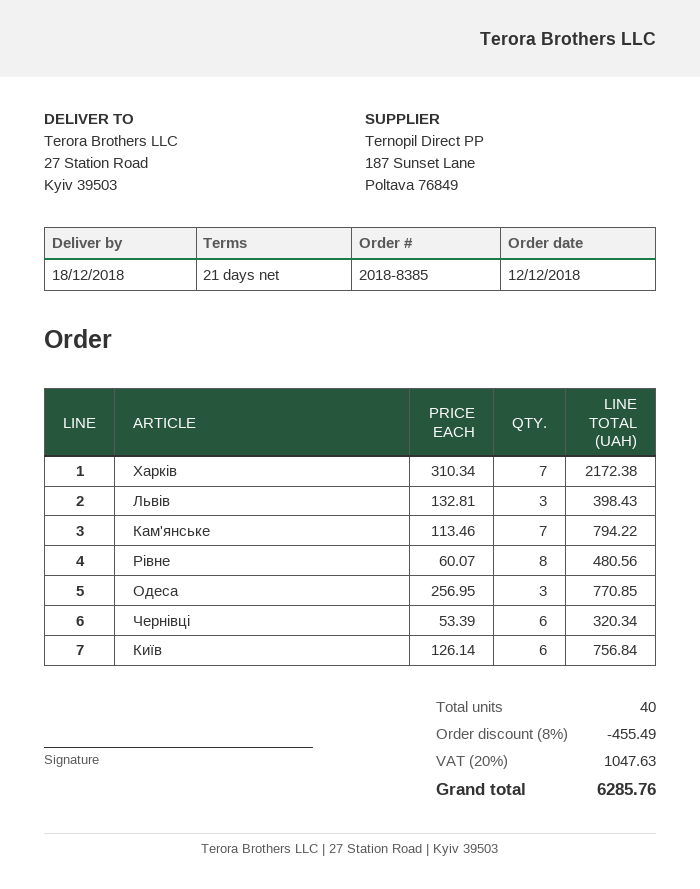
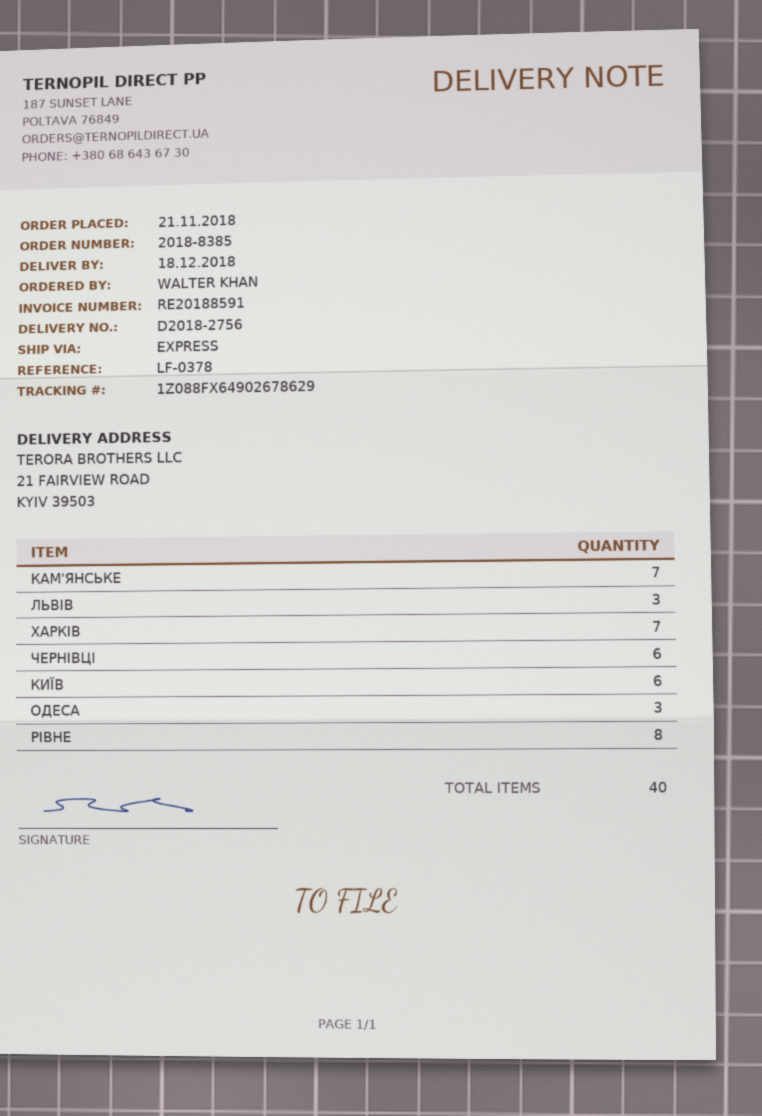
order date: 2018-12-12 -> 2018-11-21
ship to: 27 Station Road, Kyiv 39503 -> 21 FAIRVIEW ROAD, KYIV 39503

